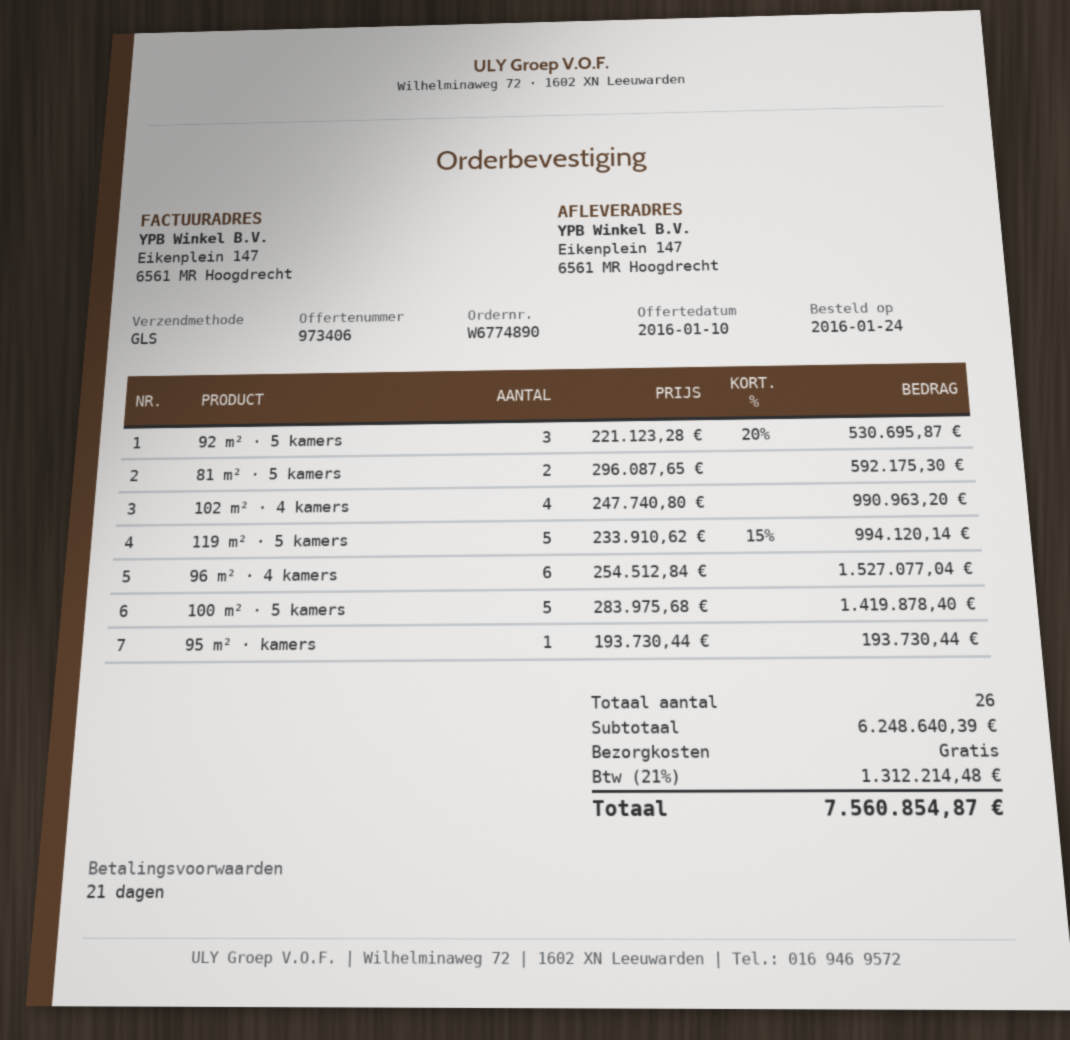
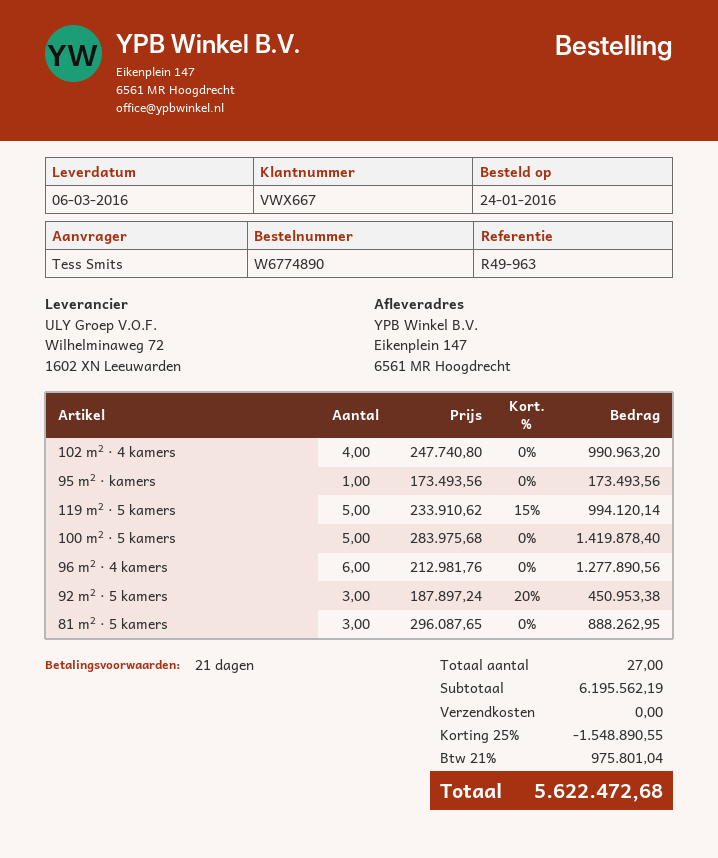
92 m² · 5 kamers: 3 x 221123.28 - 20% = 530695.87 -> 3 x 187897.24 - 20% = 450953.38
81 m² · 5 kamers: 2 x 296087.65 = 592175.30 -> 3 x 296087.65 = 888262.95
96 m² · 4 kamers: 6 x 254512.84 = 1527077.04 -> 6 x 212981.76 = 1277890.56
95 m² · kamers: 1 x 193730.44 = 193730.44 -> 1 x 173493.56 = 173493.56
total quantity: 26 -> 27
subtotal: 6248640.39 -> 6195562.19
discount: none -> 25% = 1548890.55
tax: 21% = 1312214.48 -> 21% = 975801.04
total: 7560854.87 -> 5622472.68

